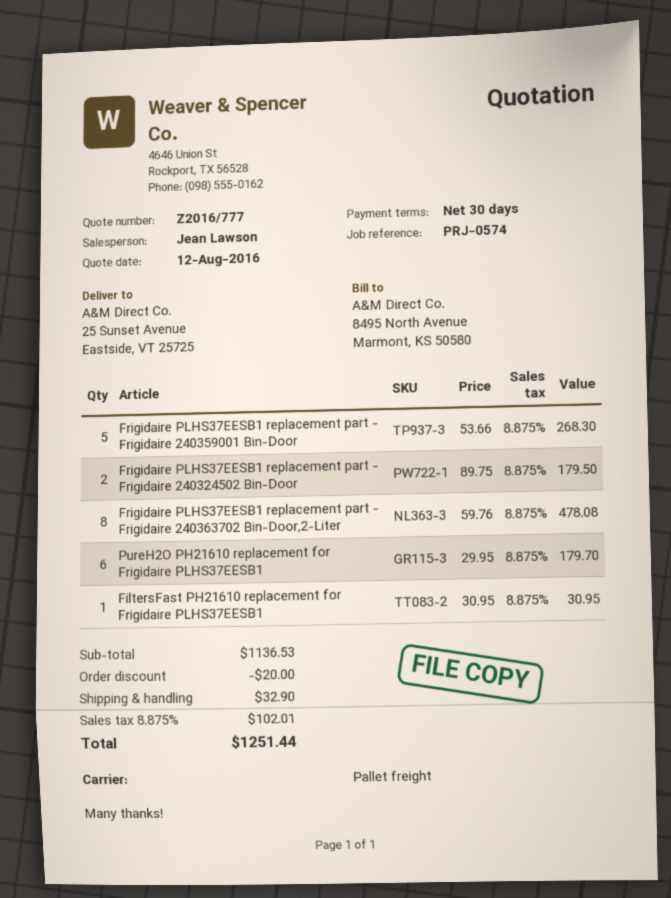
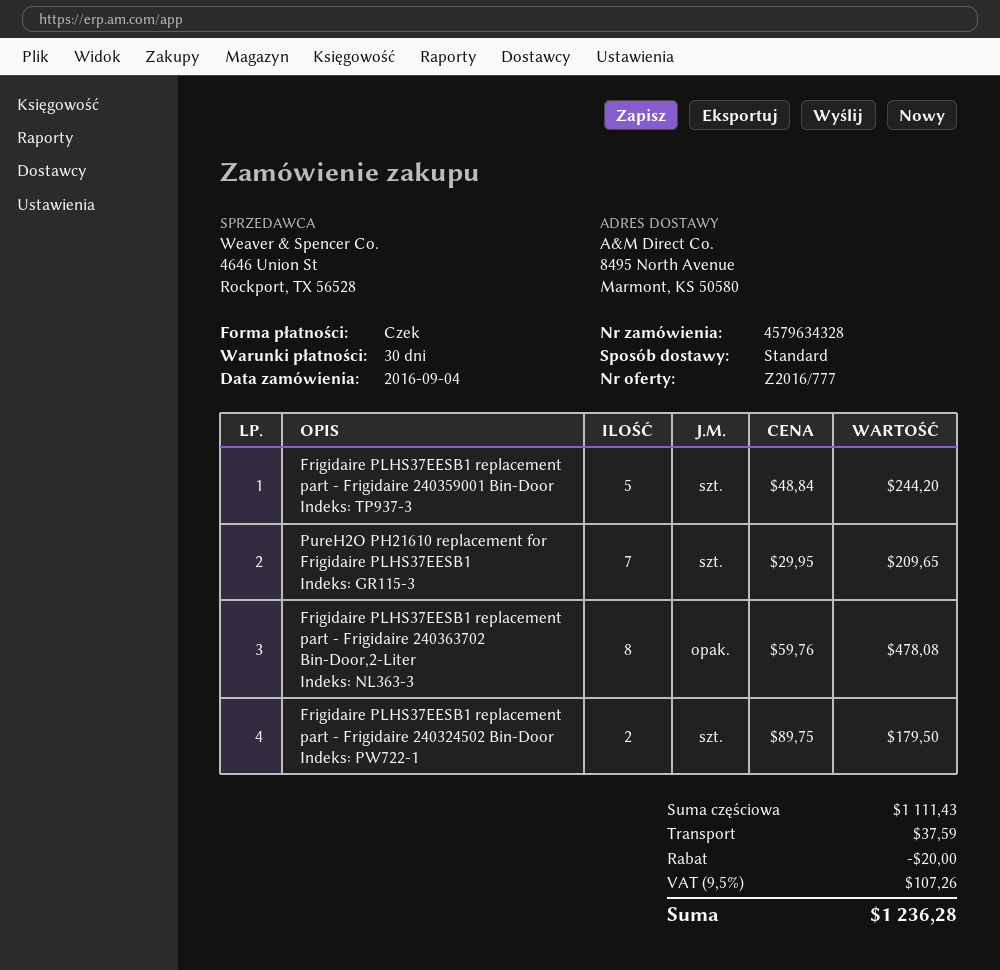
shipping method: pallet freight -> standard
ship to: 25 Sunset Avenue, Eastside, VT 25725 -> 8495 North Avenue, Marmont, KS 50580
Frigidaire PLHS37EESB1 replacement part - Frigidaire 240359001 Bin-Door: 5 x 53.66 = 268.30 -> 5 x 48.84 = 244.20
PureH2O PH21610 replacement for Frigidaire PLHS37EESB1: 6 x 29.95 = 179.70 -> 7 x 29.95 = 209.65
FiltersFast PH21610 replacement for Frigidaire PLHS37EESB1: 1 x 30.95 = 30.95 -> none
subtotal: 1136.53 -> 1111.43
shipping: 32.90 -> 37.59
tax: 8.875% = 102.01 -> 9.5% = 107.26
total: 1251.44 -> 1236.28

